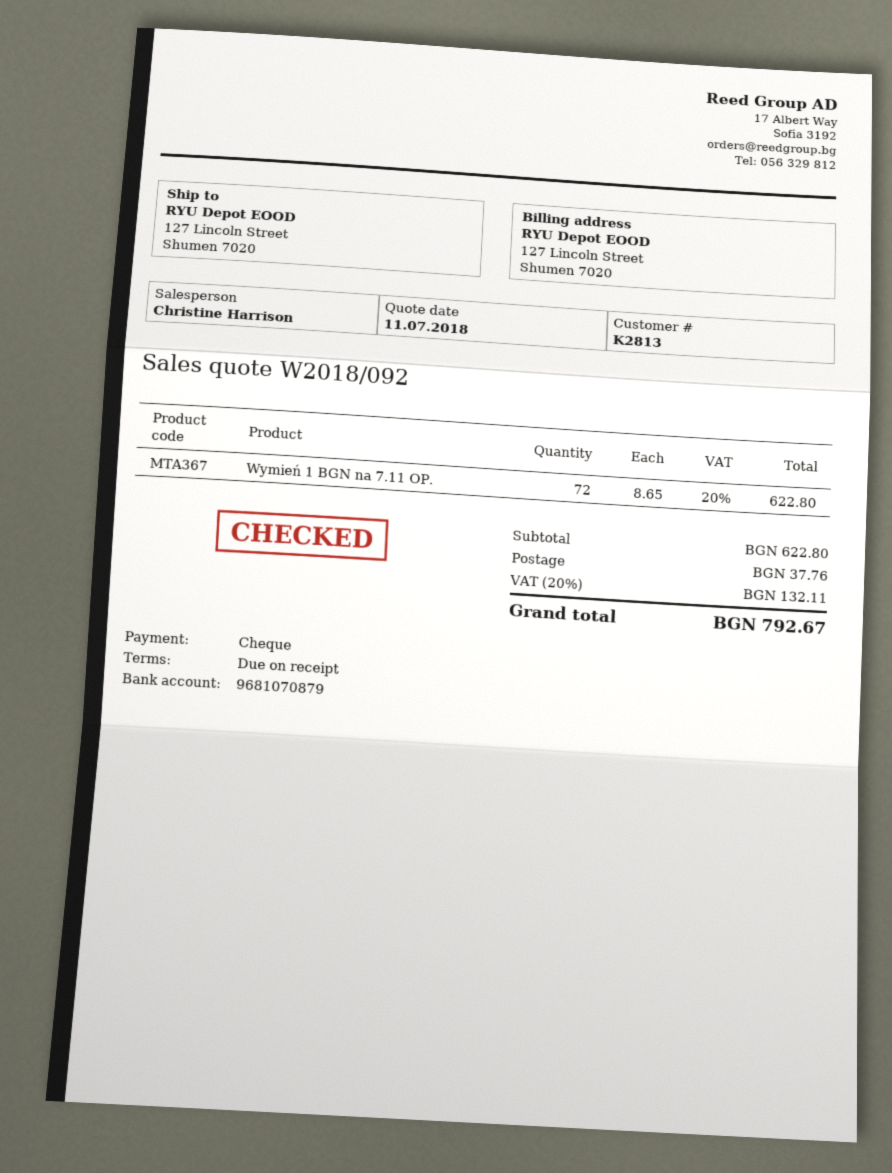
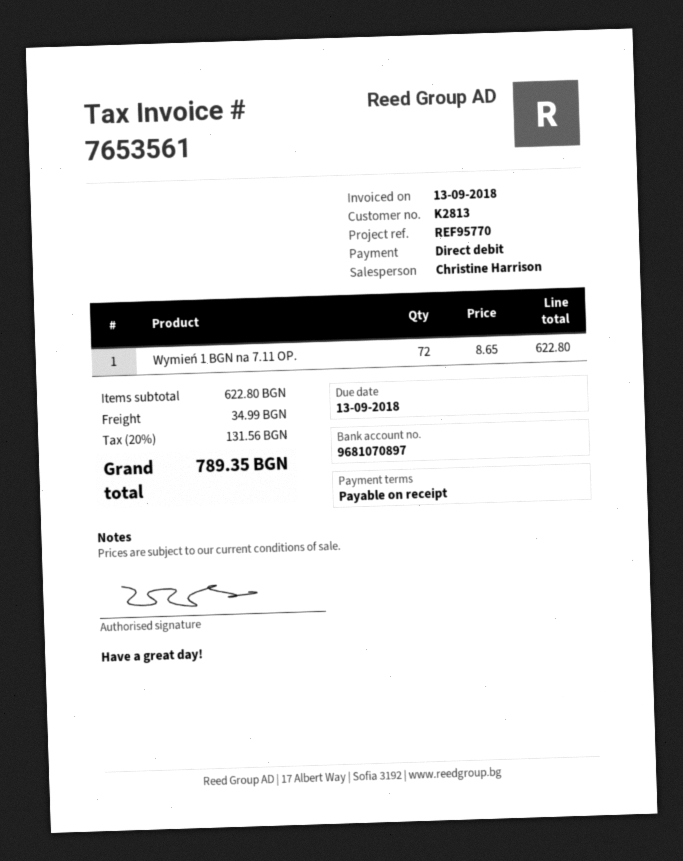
payment method: cheque -> direct debit
bank account: 9681070879 -> 9681070897
shipping: 37.76 -> 34.99
tax: 20% = 132.11 -> 20% = 131.56
total: 792.67 -> 789.35

